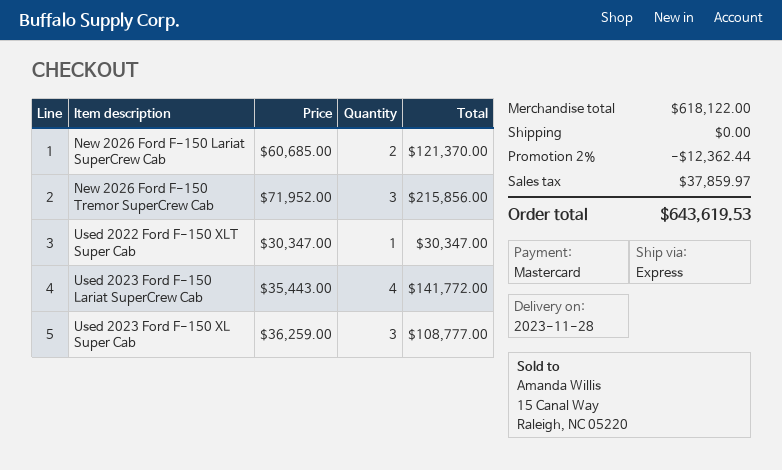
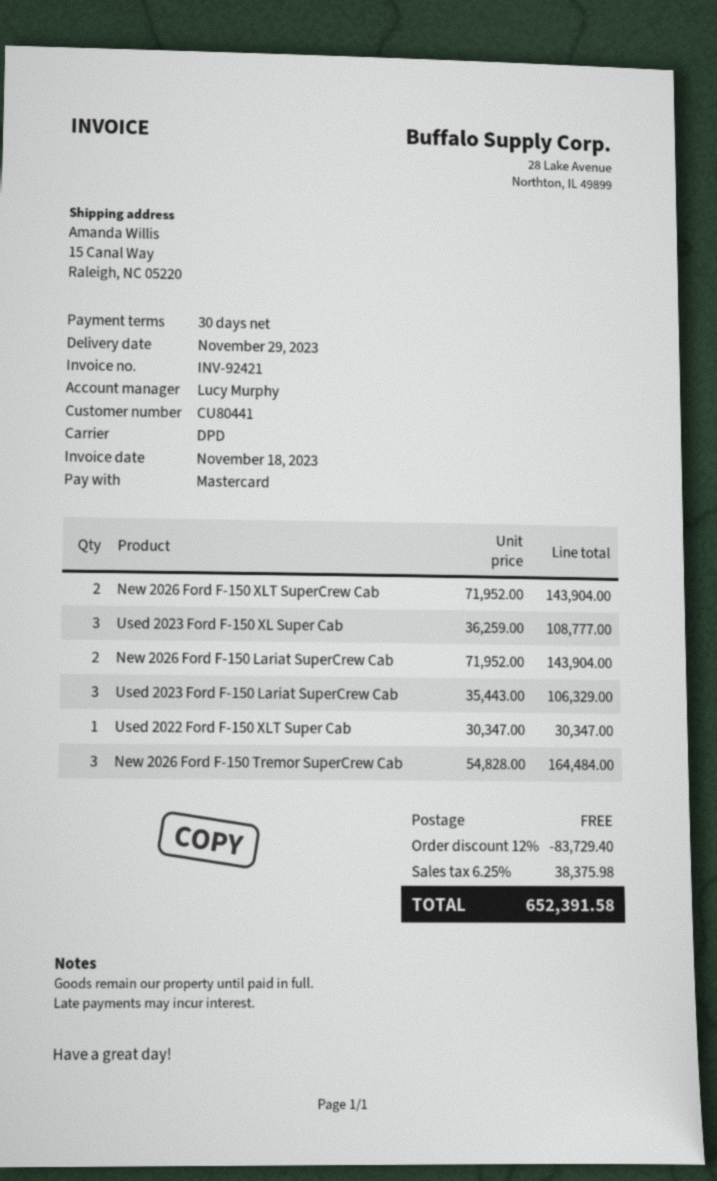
delivery date: 2023-11-28 -> 2023-11-29
shipping method: express -> DPD
New 2026 Ford F-150 Lariat SuperCrew Cab: 2 x 60685.00 = 121370.00 -> 2 x 71952.00 = 143904.00
New 2026 Ford F-150 Tremor SuperCrew Cab: 3 x 71952.00 = 215856.00 -> 3 x 54828.00 = 164484.00
Used 2023 Ford F-150 Lariat SuperCrew Cab: 4 x 35443.00 = 141772.00 -> 3 x 35443.00 = 106329.00
New 2026 Ford F-150 XLT SuperCrew Cab: none -> 2 x 71952.00 = 143904.00
discount: 2% = 12362.44 -> 12% = 83729.40
tax: 37859.97 -> 38375.98
total: 643619.53 -> 652391.58

